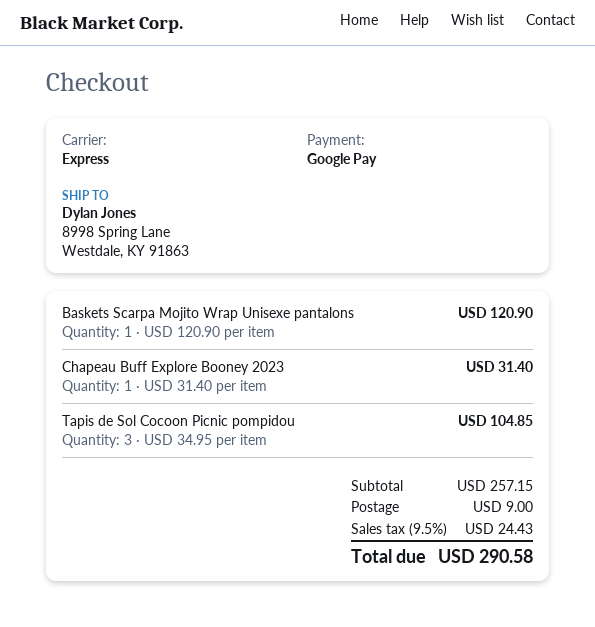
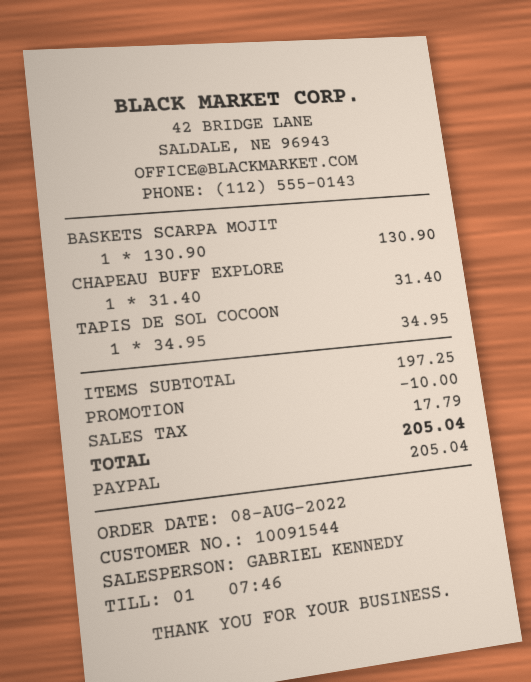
payment method: Google Pay -> PayPal
Baskets Scarpa Mojito Wrap Unisexe pantalons: 1 x 120.90 = 120.90 -> 1 x 130.90 = 130.90
Tapis de Sol Cocoon Picnic pompidou: 3 x 34.95 = 104.85 -> 1 x 34.95 = 34.95
subtotal: 257.15 -> 197.25
discount: none -> 10.00
shipping: 9.00 -> none
tax: 24.43 -> 17.79
total: 290.58 -> 205.04

